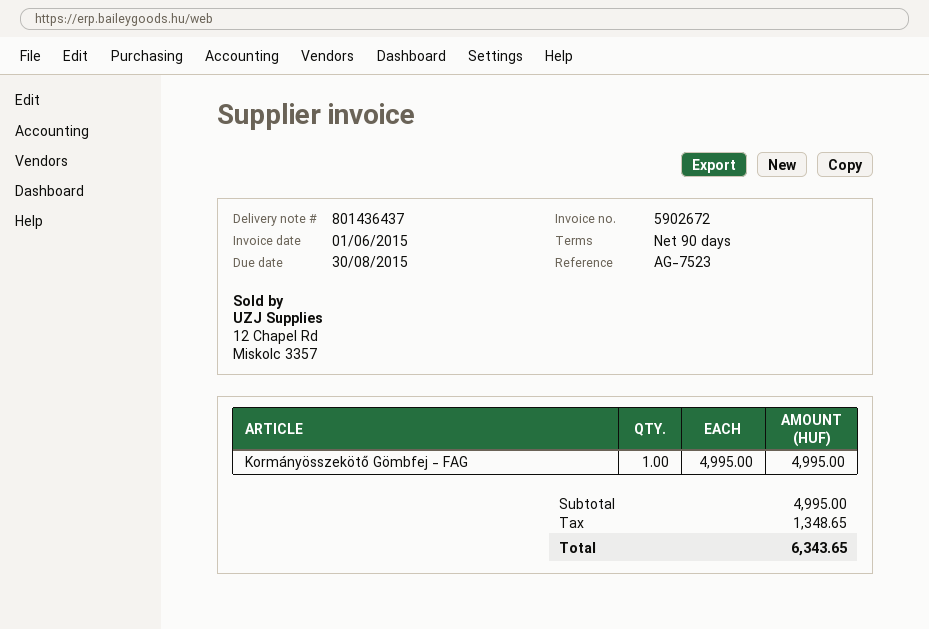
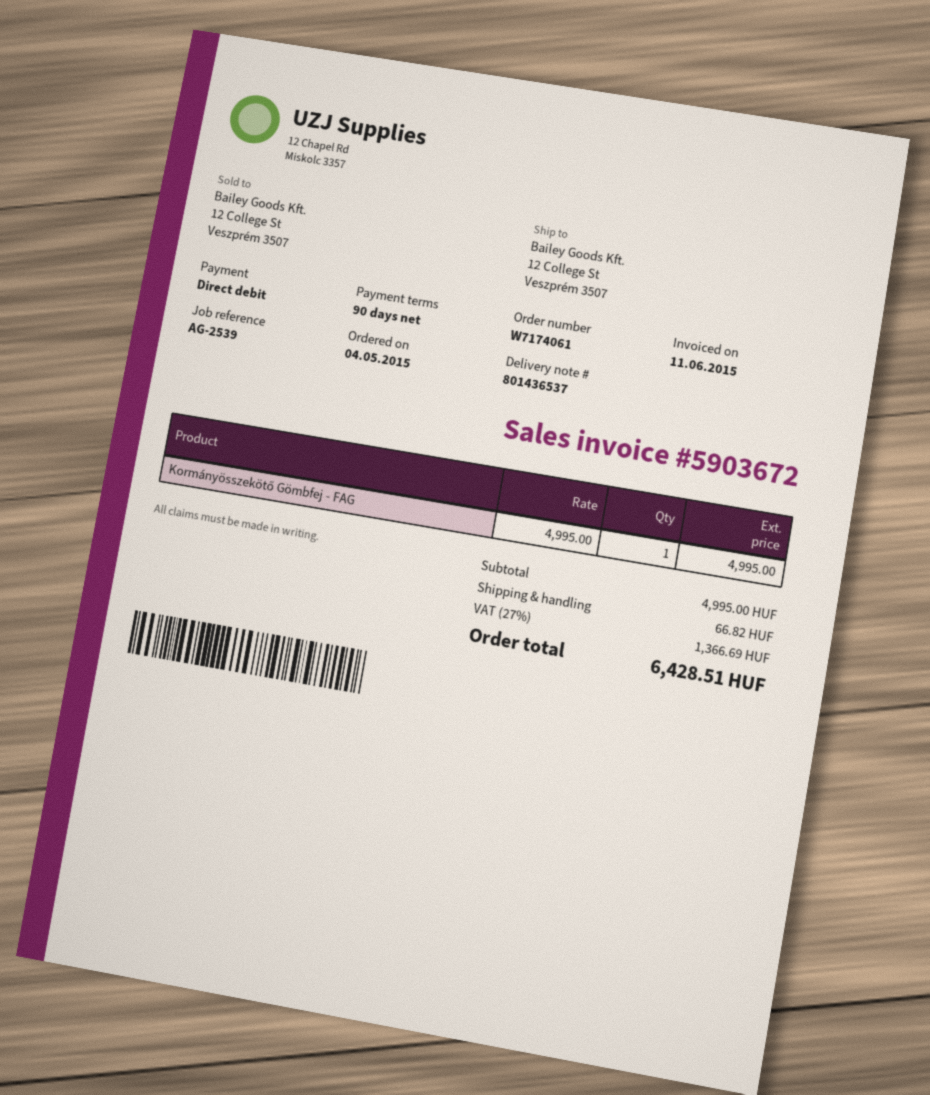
delivery note number: 801436437 -> 801436537
invoice number: 5902672 -> 5903672
invoice date: 2015-06-01 -> 2015-06-11
reference: AG-7523 -> AG-2539
shipping: none -> 66.82
tax: 1348.65 -> 1366.69
total: 6343.65 -> 6428.51

